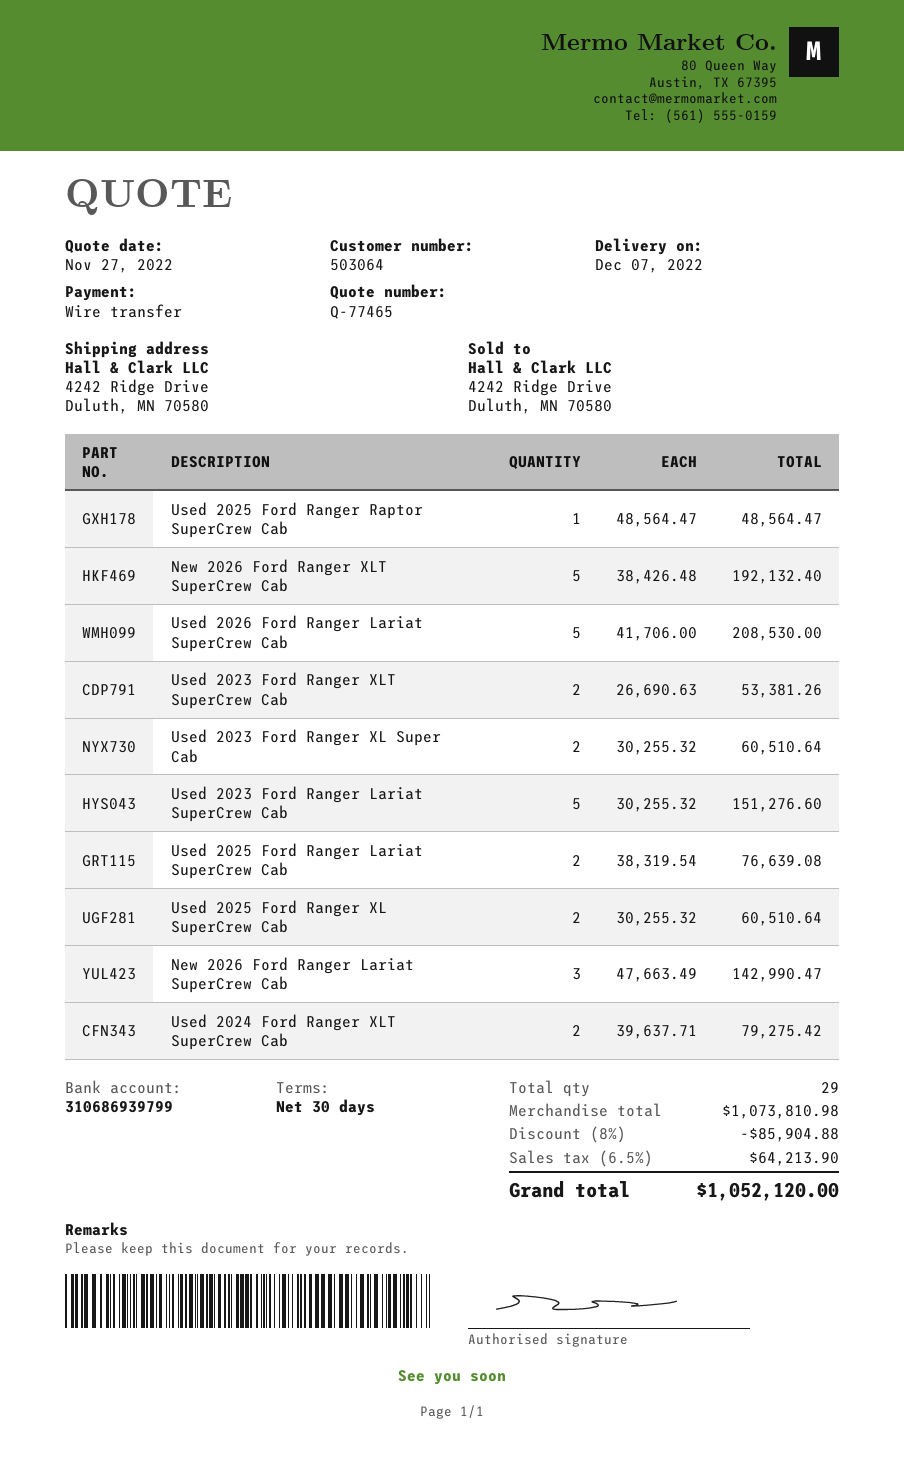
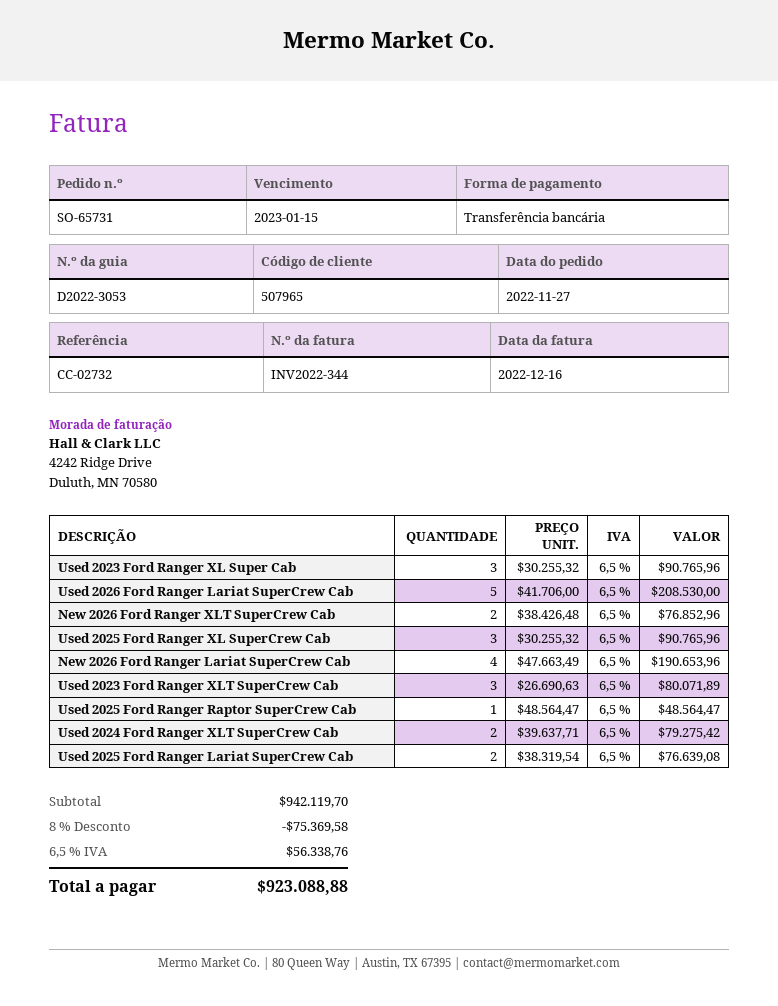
customer number: 503064 -> 507965
New 2026 Ford Ranger XLT SuperCrew Cab: 5 x 38426.48 = 192132.40 -> 2 x 38426.48 = 76852.96
Used 2023 Ford Ranger XLT SuperCrew Cab: 2 x 26690.63 = 53381.26 -> 3 x 26690.63 = 80071.89
Used 2023 Ford Ranger XL Super Cab: 2 x 30255.32 = 60510.64 -> 3 x 30255.32 = 90765.96
Used 2023 Ford Ranger Lariat SuperCrew Cab: 5 x 30255.32 = 151276.60 -> none
Used 2025 Ford Ranger XL SuperCrew Cab: 2 x 30255.32 = 60510.64 -> 3 x 30255.32 = 90765.96
New 2026 Ford Ranger Lariat SuperCrew Cab: 3 x 47663.49 = 142990.47 -> 4 x 47663.49 = 190653.96
subtotal: 1073810.98 -> 942119.70
discount: 8% = 85904.88 -> 8% = 75369.58
tax: 6.5% = 64213.90 -> 6.5% = 56338.76
total: 1052120.00 -> 923088.88

